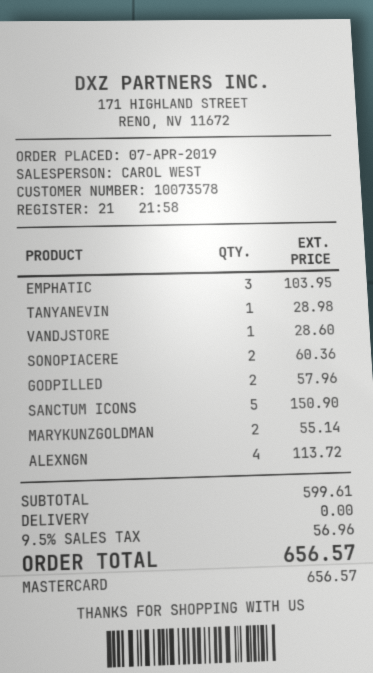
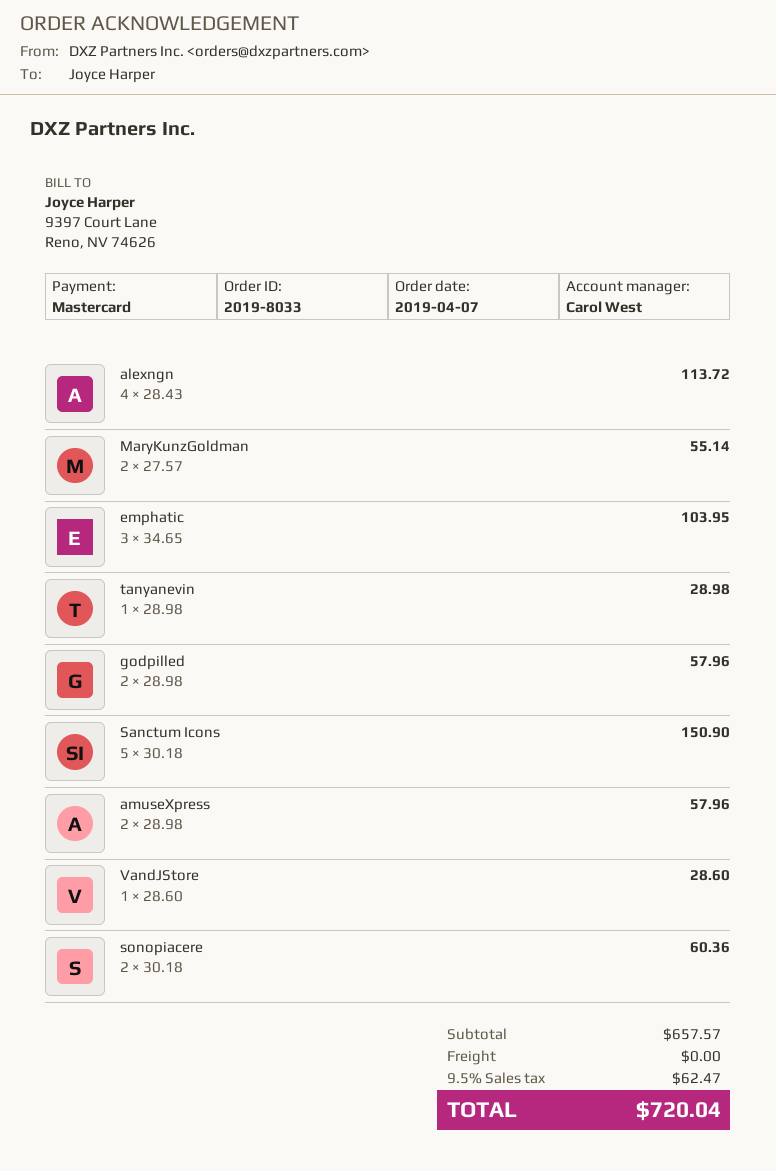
amuseXpress: none -> 2 for 57.96
subtotal: 599.61 -> 657.57
tax: 9.5% = 56.96 -> 9.5% = 62.47
total: 656.57 -> 720.04

